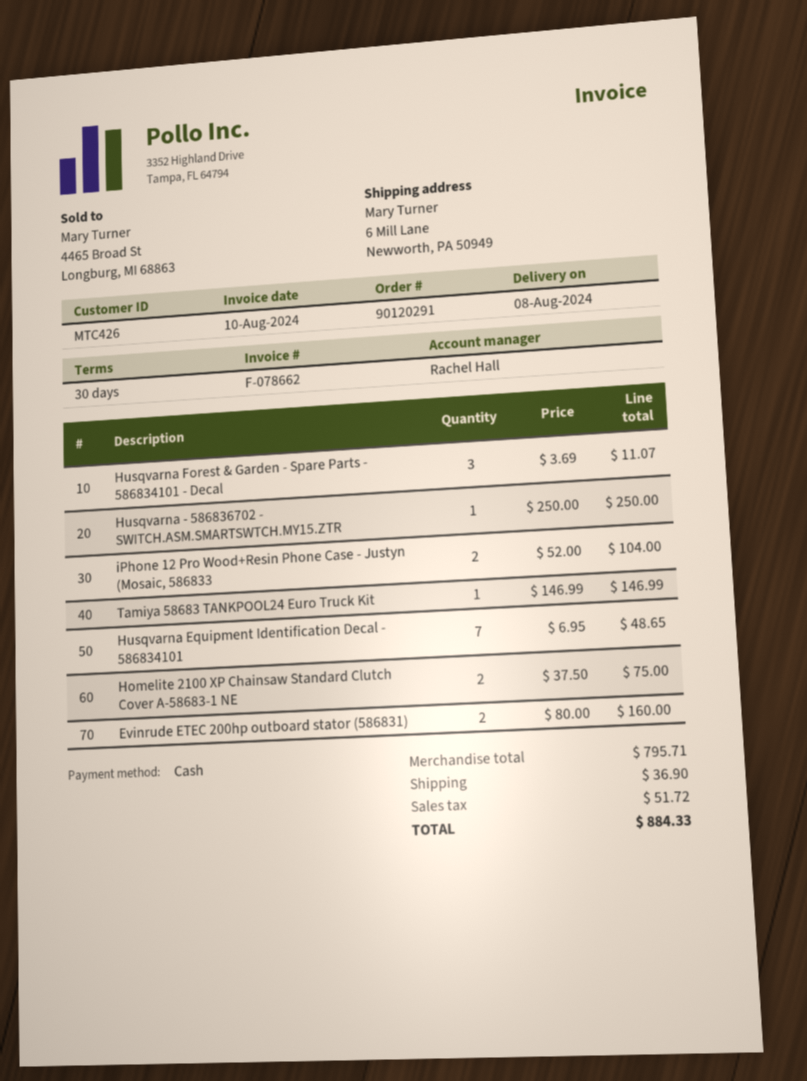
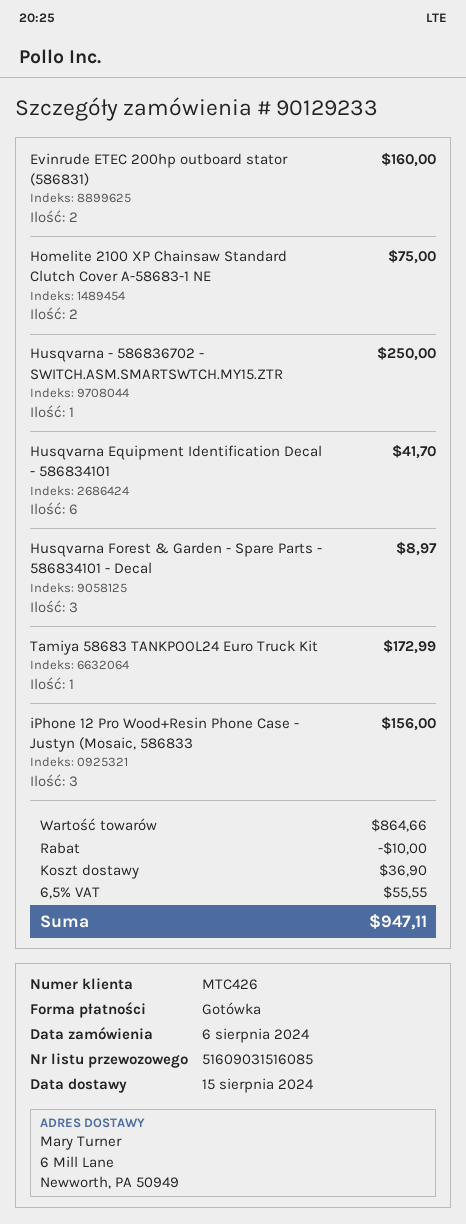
order number: 90120291 -> 90129233
delivery date: 2024-08-08 -> 2024-08-15
Husqvarna Forest & Garden - Spare Parts - 586834101 - Decal: 3 for 11.07 -> 3 for 8.97
iPhone 12 Pro Wood+Resin Phone Case - Justyn (Mosaic, 586833: 2 for 104.00 -> 3 for 156.00
Tamiya 58683 TANKPOOL24 Euro Truck Kit: 1 for 146.99 -> 1 for 172.99
Husqvarna Equipment Identification Decal - 586834101: 7 for 48.65 -> 6 for 41.70
subtotal: 795.71 -> 864.66
discount: none -> 10.00
tax: 51.72 -> 55.55
total: 884.33 -> 947.11

